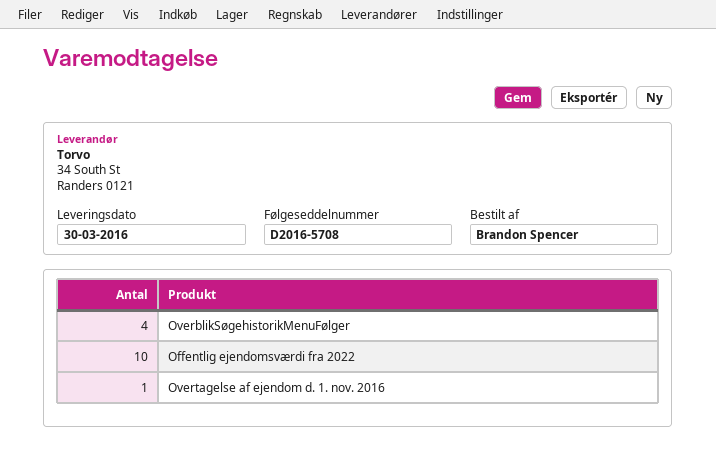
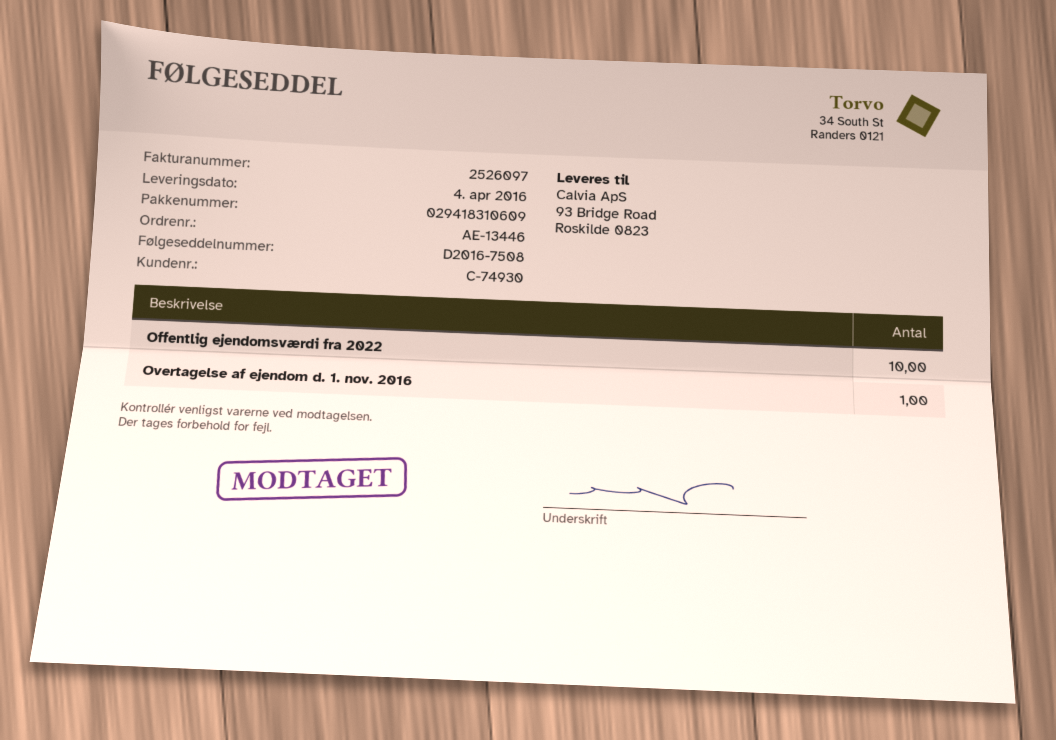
delivery note number: D2016-5708 -> D2016-7508
delivery date: 2016-03-30 -> 2016-04-04
OverblikSøgehistorikMenuFølger: 4 -> none

